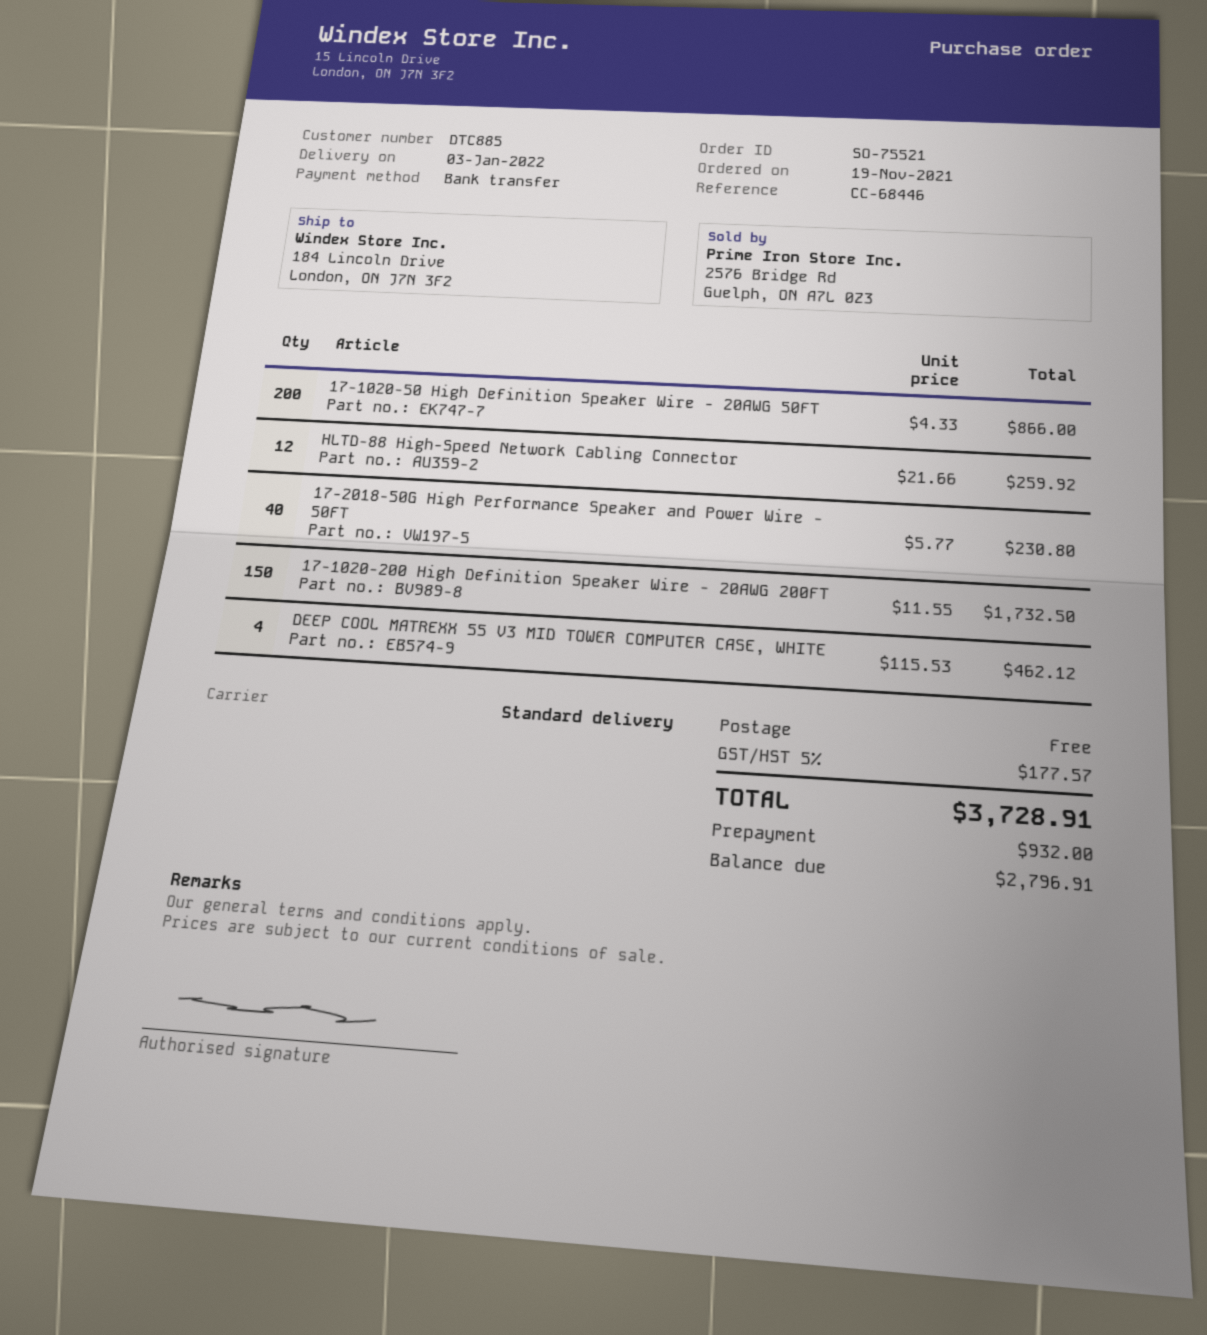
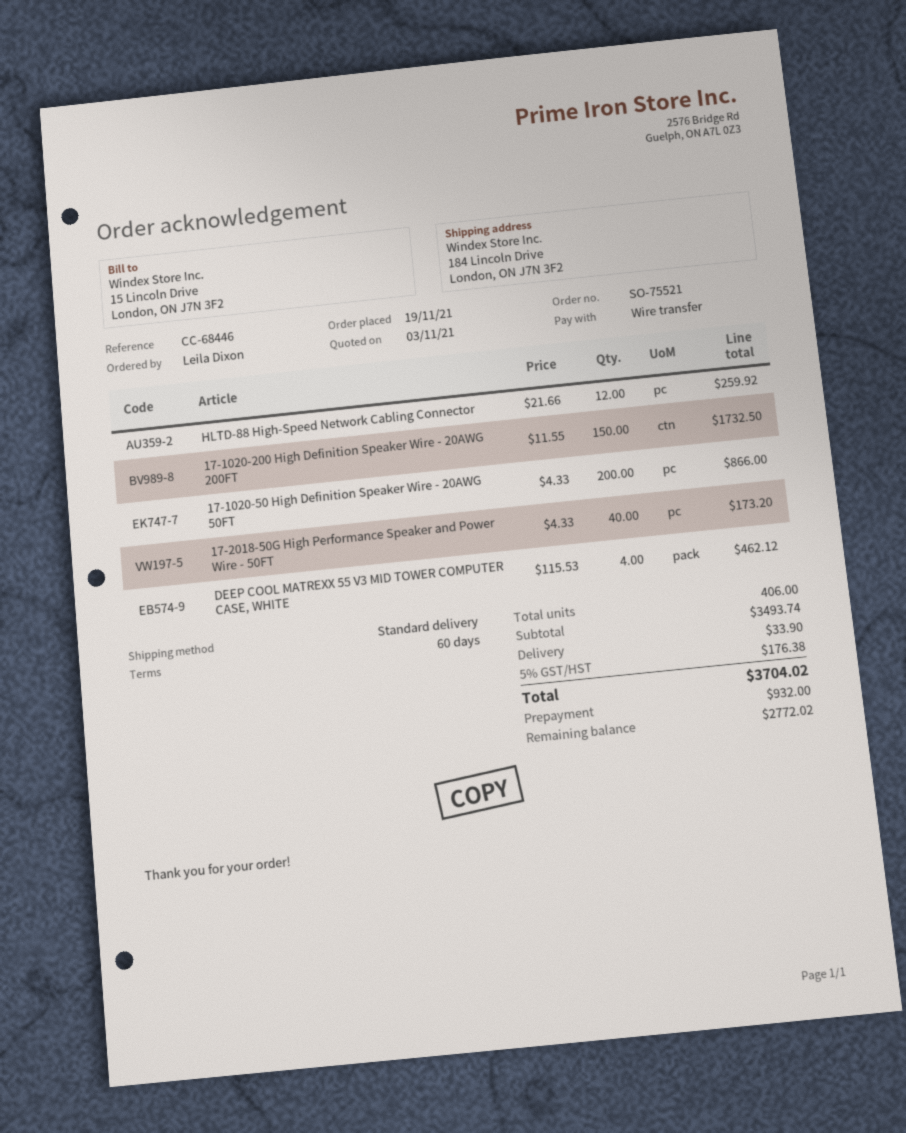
17-2018-50G High Performance Speaker and Power Wire - 50FT: 40 x 5.77 = 230.80 -> 40 x 4.33 = 173.20
shipping: 0.00 -> 33.90
tax: 5% = 177.57 -> 5% = 176.38
total: 3728.91 -> 3704.02
balance: 2796.91 -> 2772.02

